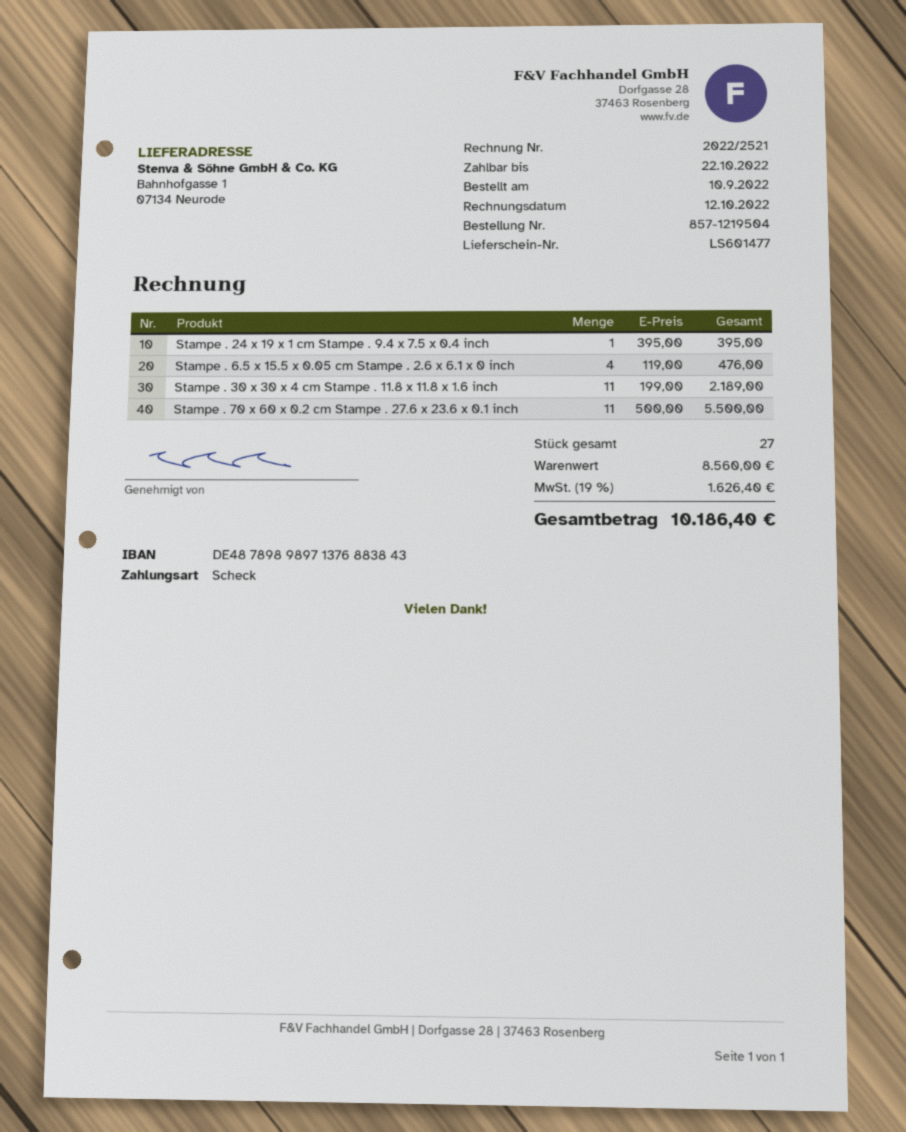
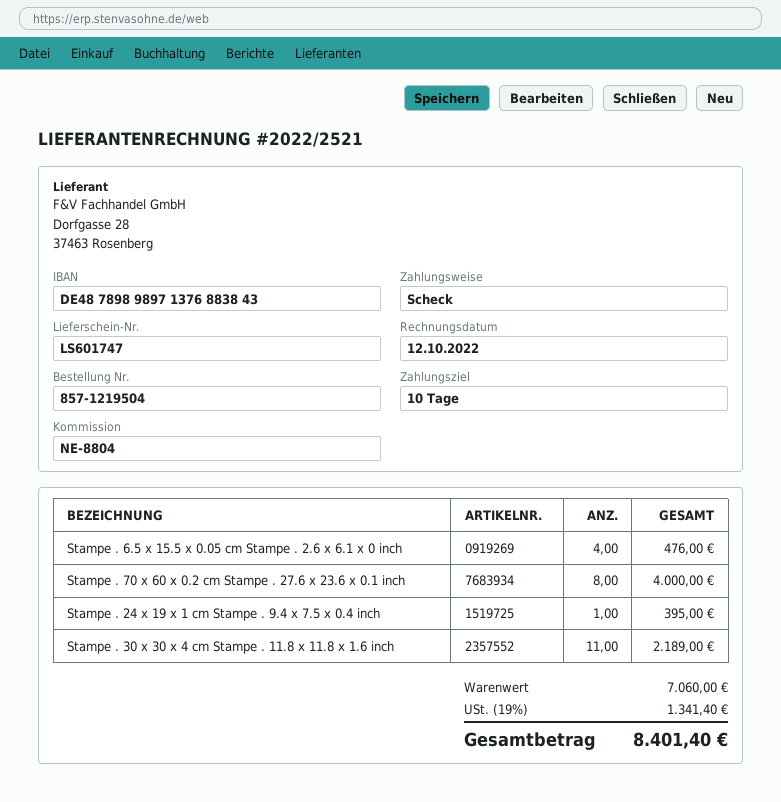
delivery note number: LS601477 -> LS601747
Stampe . 70 x 60 x 0.2 cm Stampe . 27.6 x 23.6 x 0.1 inch: 11 for 5500.00 -> 8 for 4000.00
subtotal: 8560.00 -> 7060.00
tax: 19% = 1626.40 -> 19% = 1341.40
total: 10186.40 -> 8401.40

